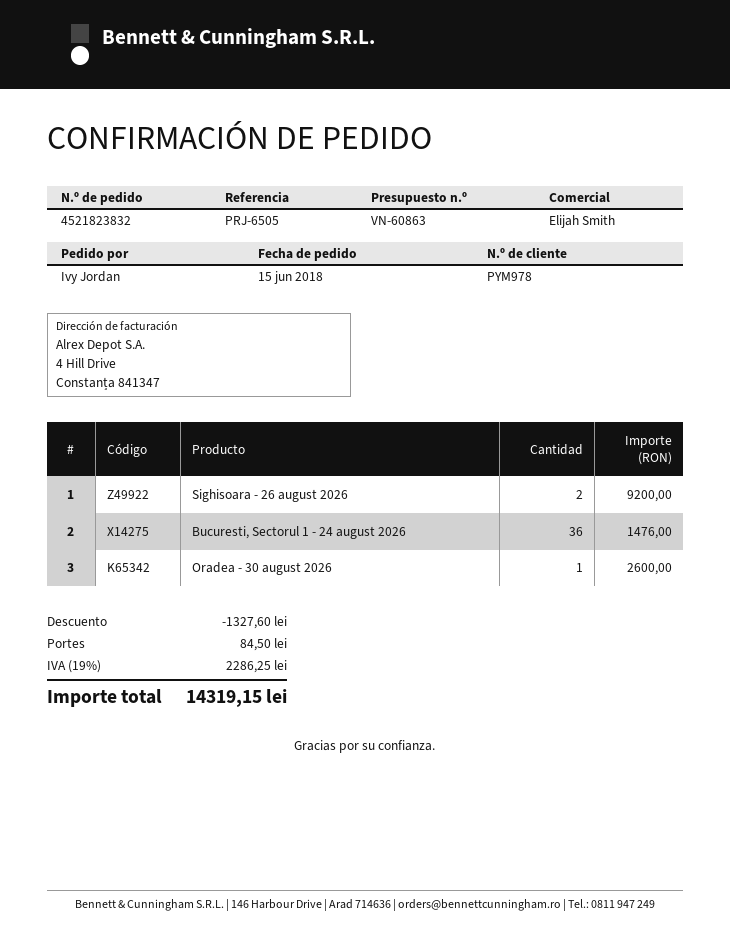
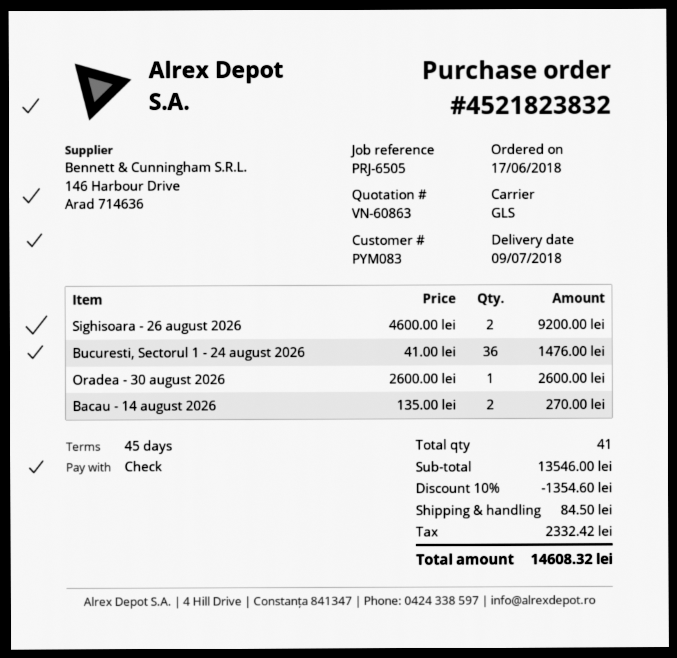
order date: 2018-06-15 -> 2018-06-17
customer number: PYM978 -> PYM083
Bacau - 14 august 2026: none -> 2 for 270.00
discount: 1327.60 -> 1354.60
tax: 2286.25 -> 2332.42
total: 14319.15 -> 14608.32

